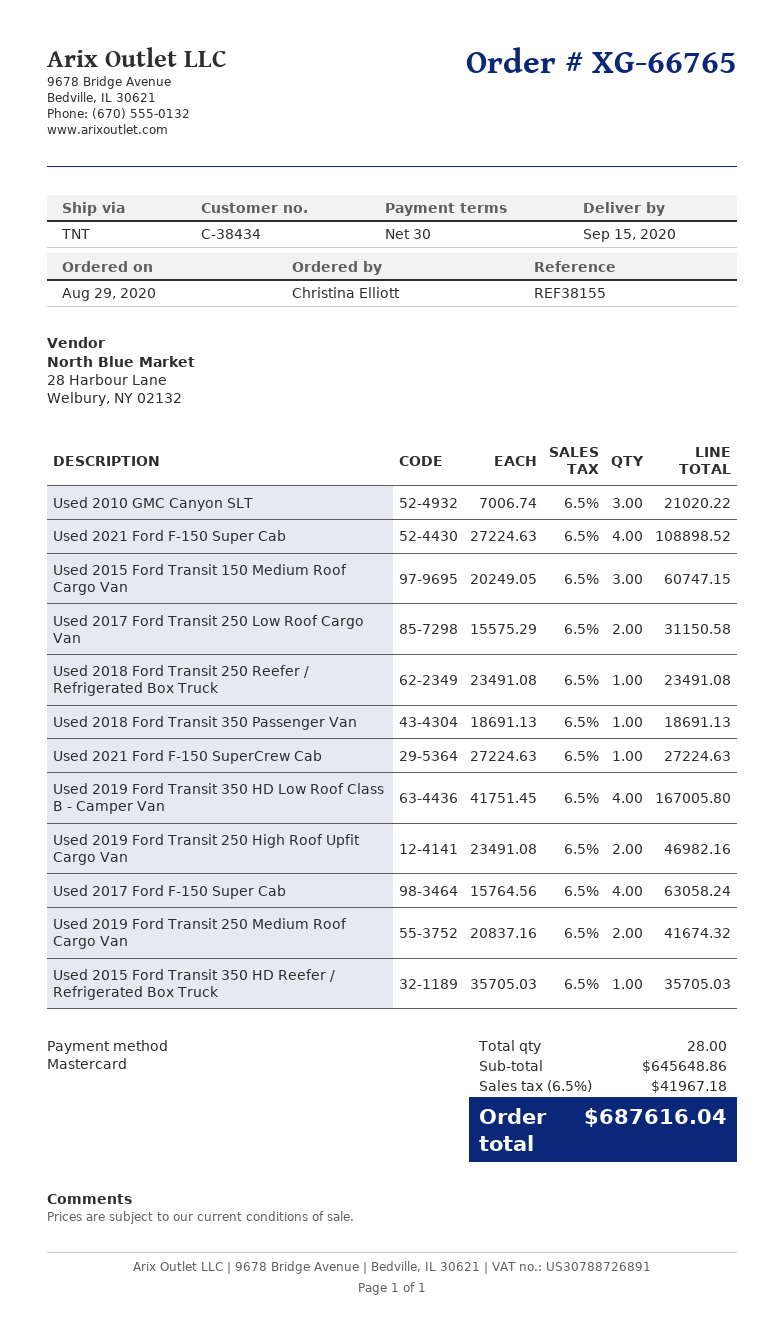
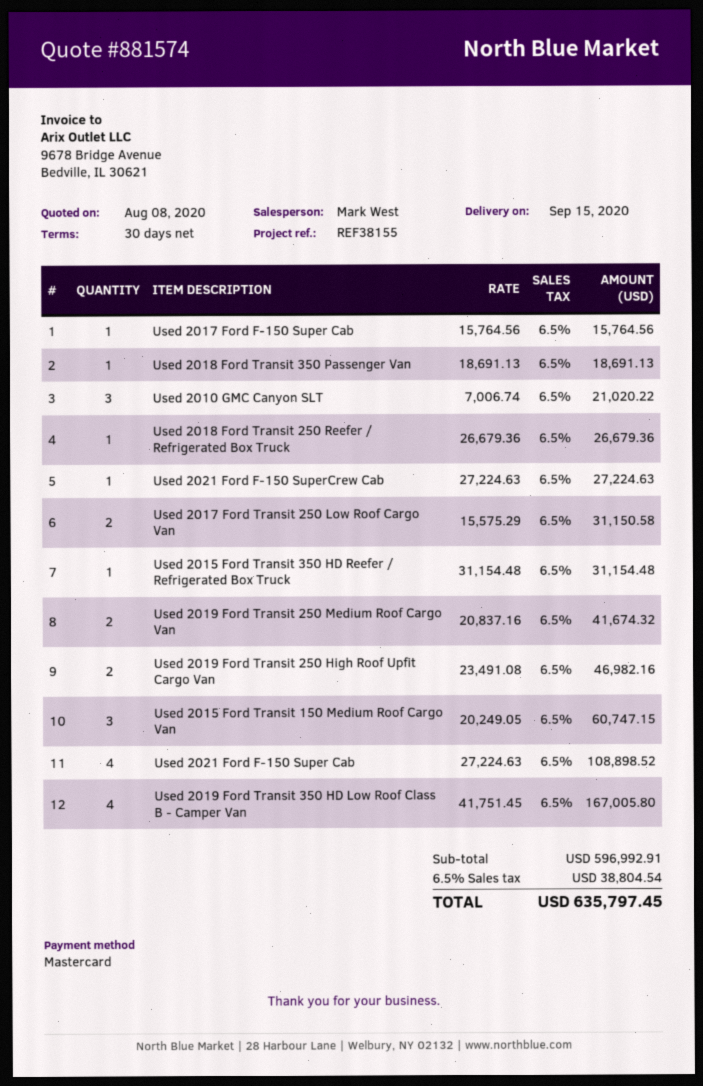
Used 2018 Ford Transit 250 Reefer / Refrigerated Box Truck: 1 x 23491.08 = 23491.08 -> 1 x 26679.36 = 26679.36
Used 2017 Ford F-150 Super Cab: 4 x 15764.56 = 63058.24 -> 1 x 15764.56 = 15764.56
Used 2015 Ford Transit 350 HD Reefer / Refrigerated Box Truck: 1 x 35705.03 = 35705.03 -> 1 x 31154.48 = 31154.48
subtotal: 645648.86 -> 596992.91
tax: 6.5% = 41967.18 -> 6.5% = 38804.54
total: 687616.04 -> 635797.45

